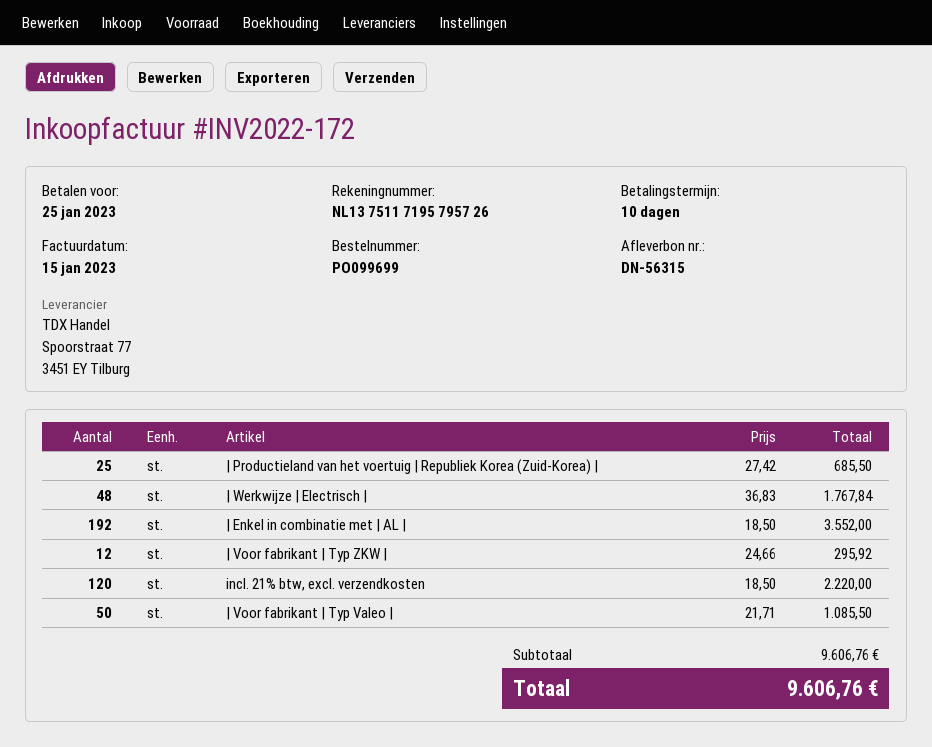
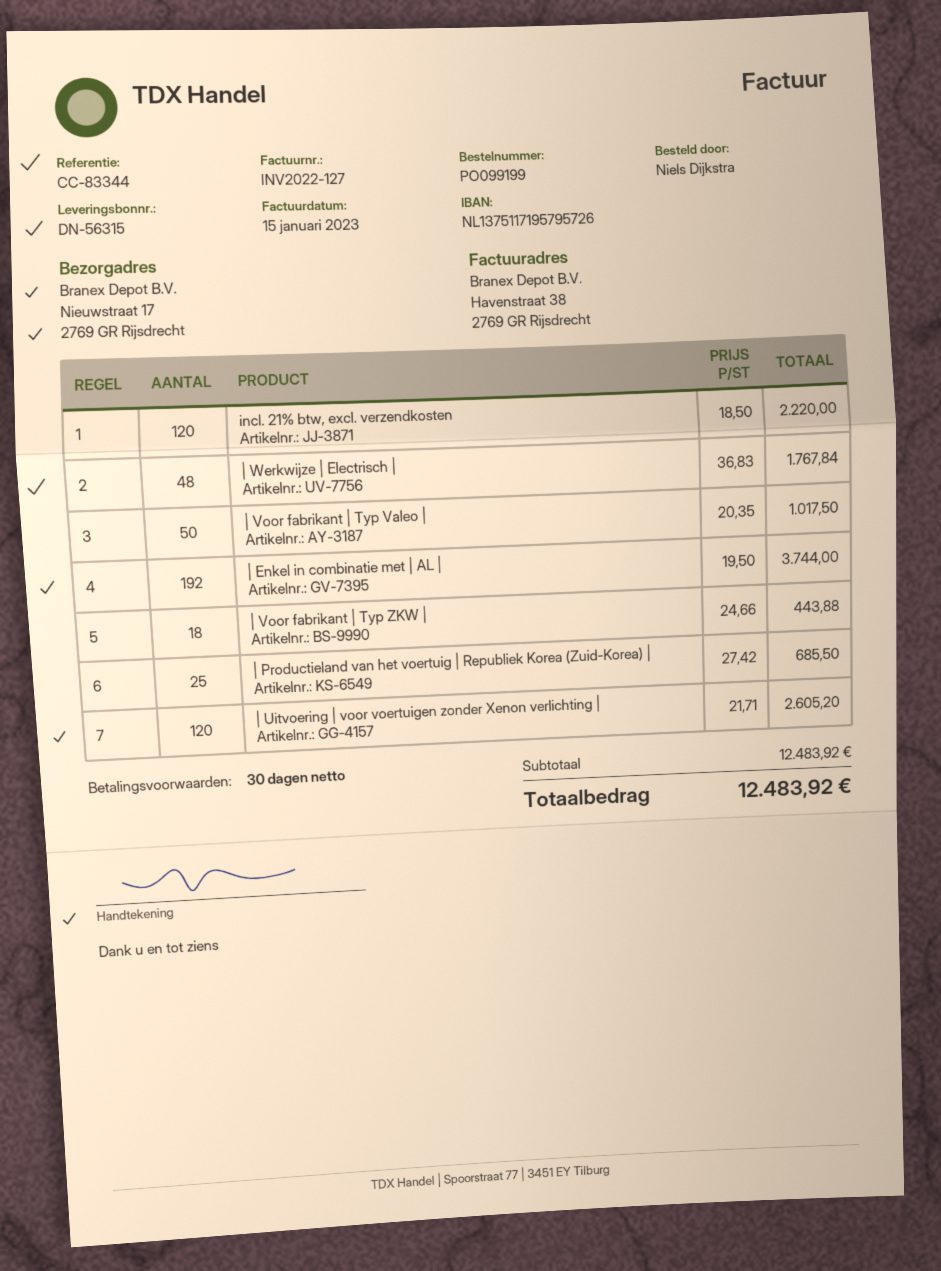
order number: PO099699 -> PO099199
invoice number: INV2022-172 -> INV2022-127
payment terms: 10 days -> 30 days
| Enkel in combinatie met | AL |: 192 x 18.50 = 3552.00 -> 192 x 19.50 = 3744.00
| Voor fabrikant | Typ ZKW |: 12 x 24.66 = 295.92 -> 18 x 24.66 = 443.88
| Voor fabrikant | Typ Valeo |: 50 x 21.71 = 1085.50 -> 50 x 20.35 = 1017.50
| Uitvoering | voor voertuigen zonder Xenon verlichting |: none -> 120 x 21.71 = 2605.20
subtotal: 9606.76 -> 12483.92
total: 9606.76 -> 12483.92

